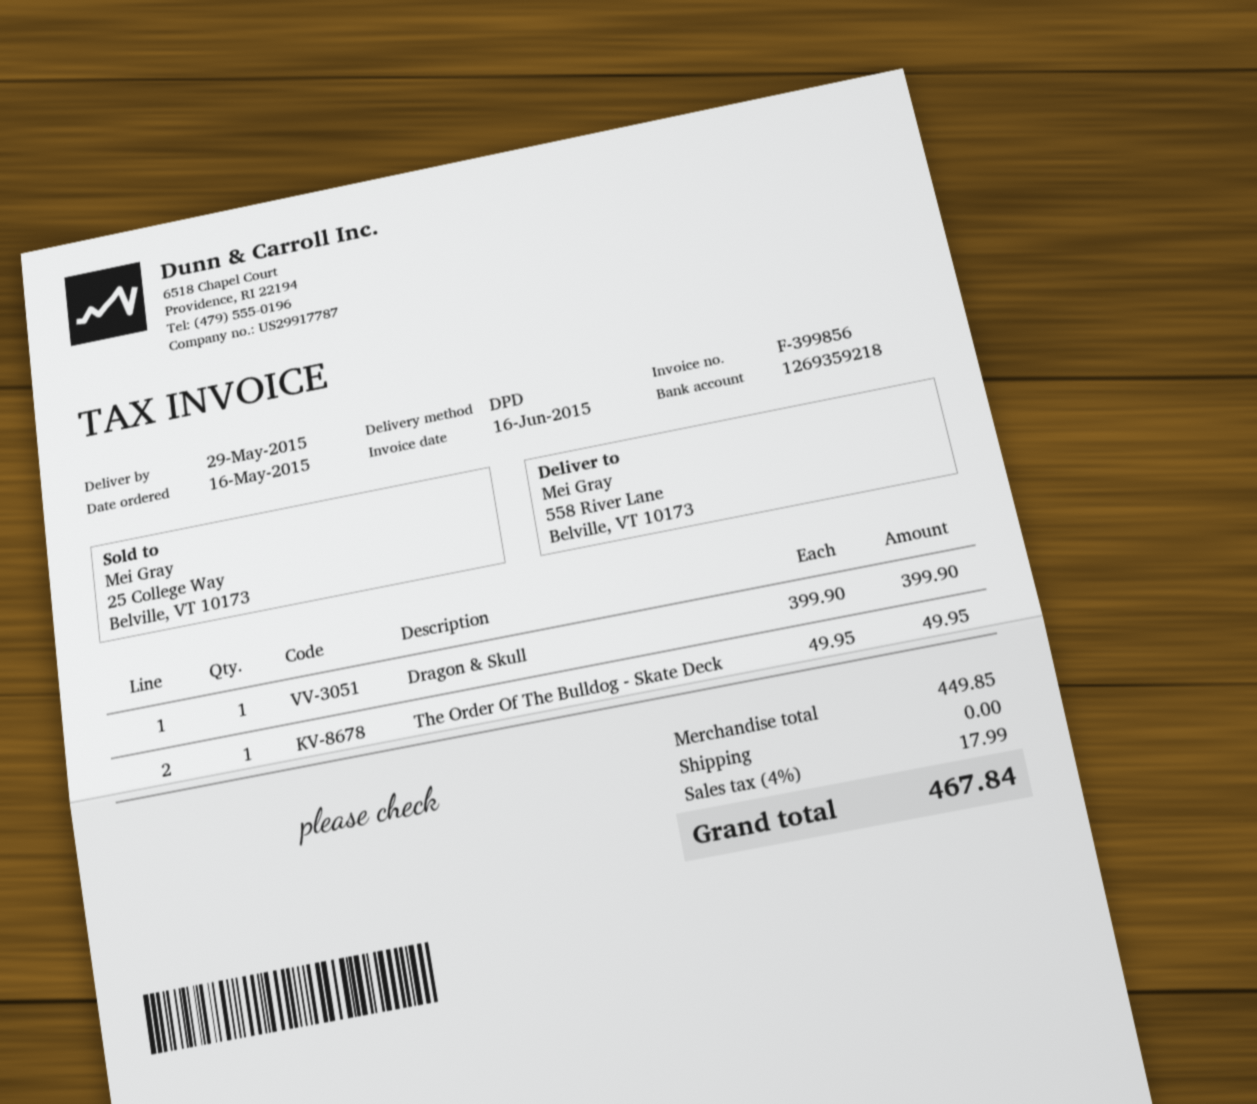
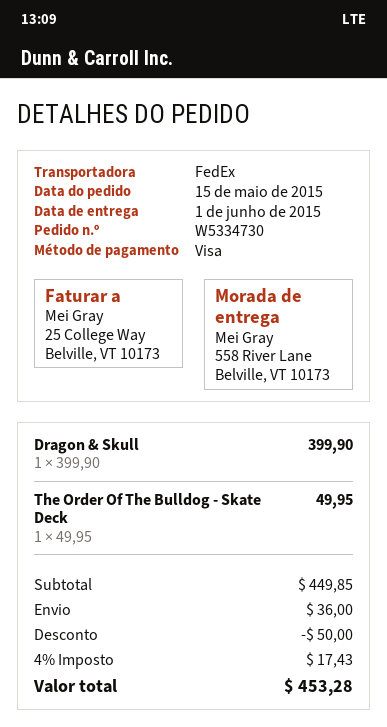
order date: 2015-05-16 -> 2015-05-15
delivery date: 2015-05-29 -> 2015-06-01
shipping method: DPD -> FedEx
discount: none -> 50.00
shipping: 0.00 -> 36.00
tax: 4% = 17.99 -> 4% = 17.43
total: 467.84 -> 453.28

